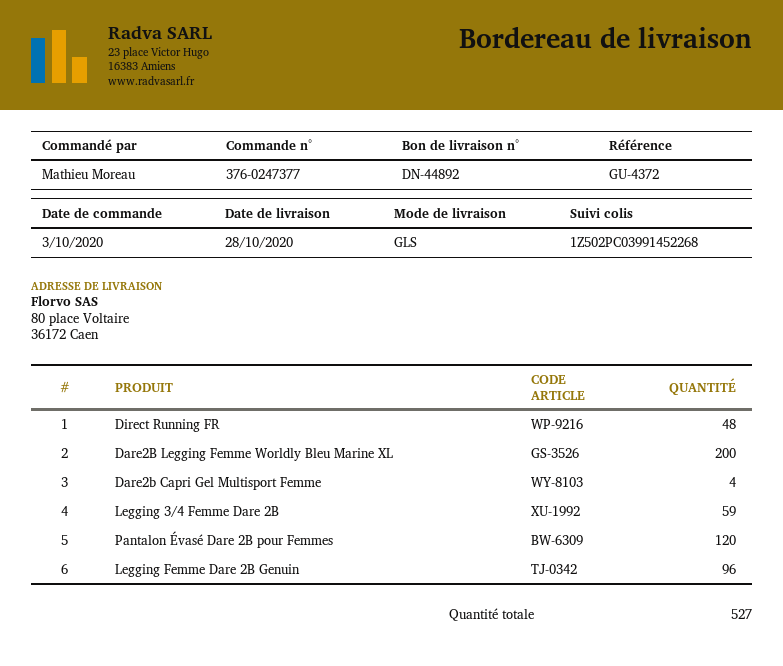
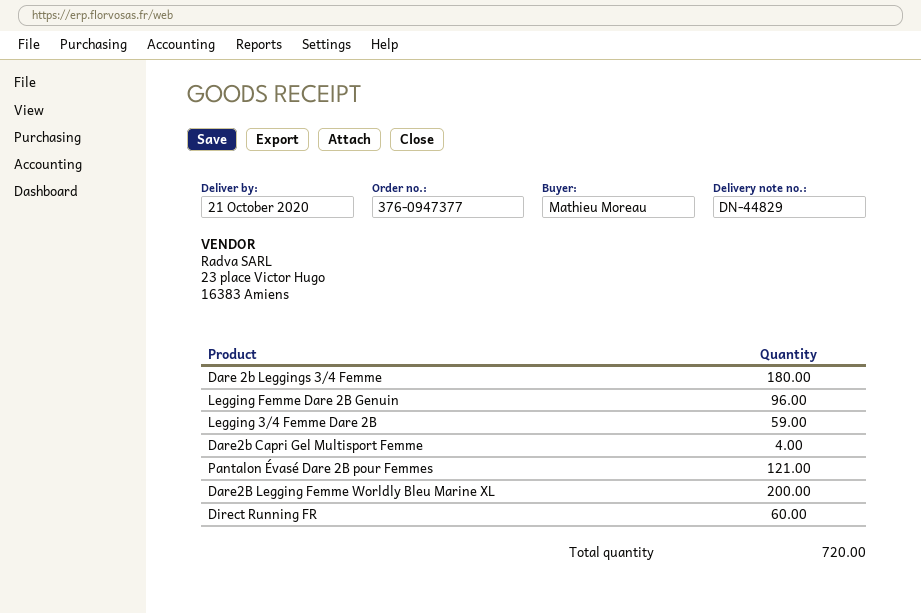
order number: 376-0247377 -> 376-0947377
delivery note number: DN-44892 -> DN-44829
delivery date: 2020-10-28 -> 2020-10-21
Direct Running FR: 48 -> 60
Pantalon Évasé Dare 2B pour Femmes: 120 -> 121
Dare 2b Leggings 3/4 Femme: none -> 180
total quantity: 527 -> 720

